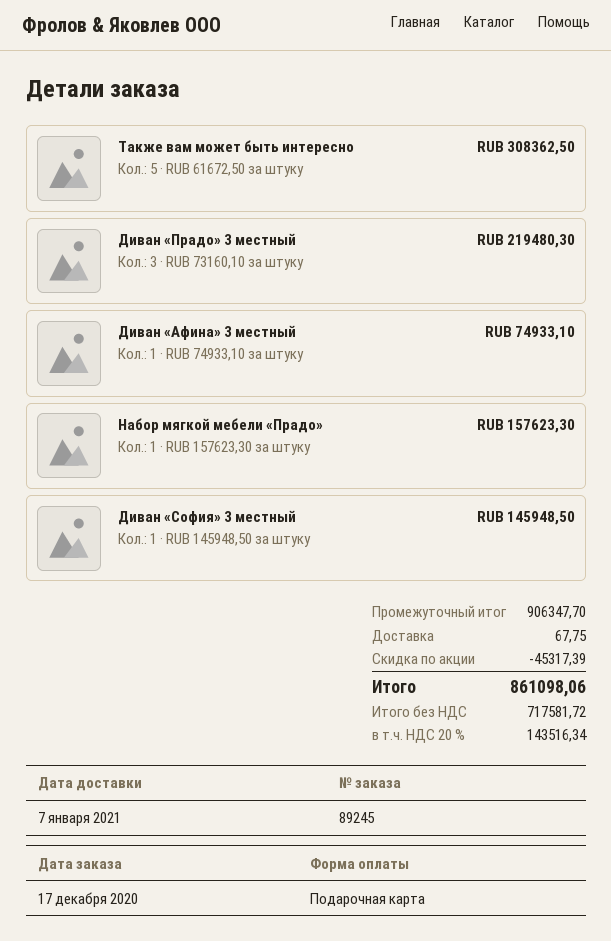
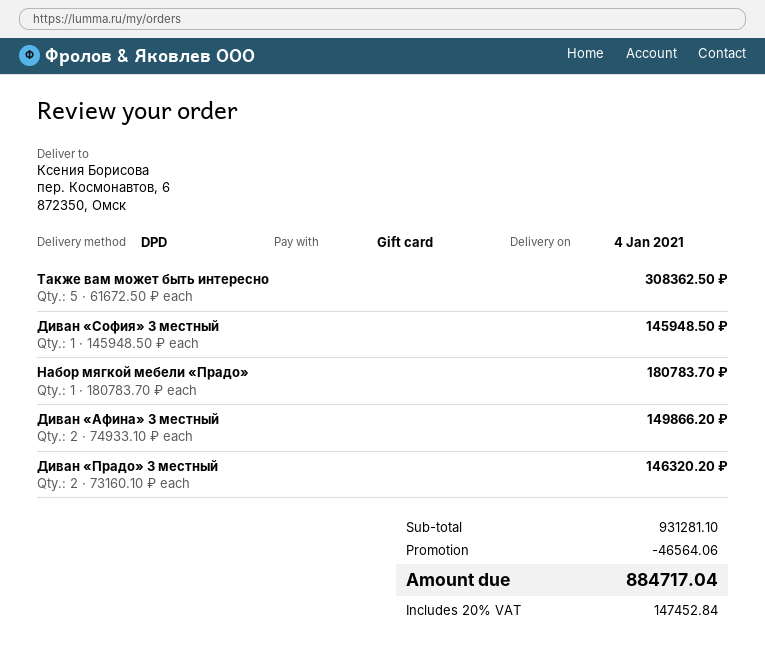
delivery date: 2021-01-07 -> 2021-01-04
Диван «Прадо» 3 местный: 3 x 73160.10 = 219480.30 -> 2 x 73160.10 = 146320.20
Диван «Афина» 3 местный: 1 x 74933.10 = 74933.10 -> 2 x 74933.10 = 149866.20
Набор мягкой мебели «Прадо»: 1 x 157623.30 = 157623.30 -> 1 x 180783.70 = 180783.70
subtotal: 906347.70 -> 931281.10
discount: 45317.39 -> 46564.06
shipping: 67.75 -> none
tax: 20% = 143516.34 -> 20% = 147452.84
total: 861098.06 -> 884717.04

